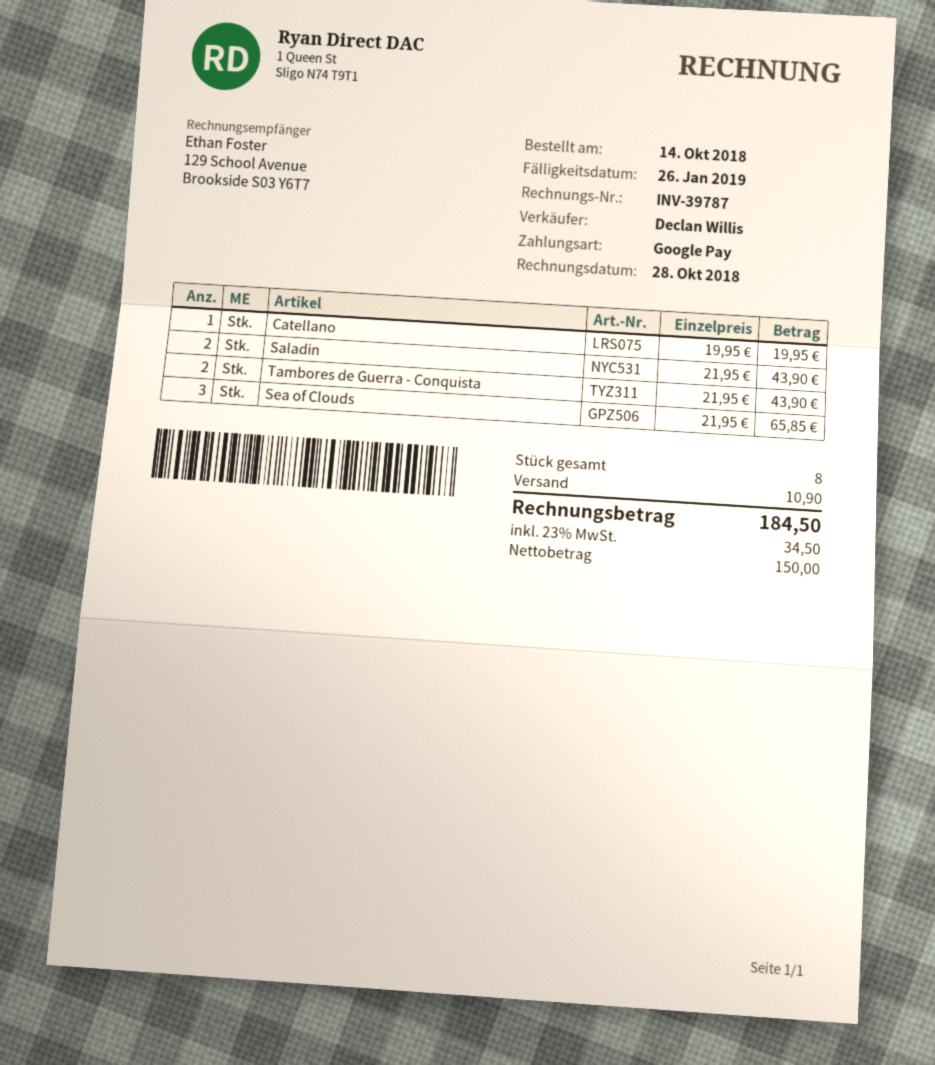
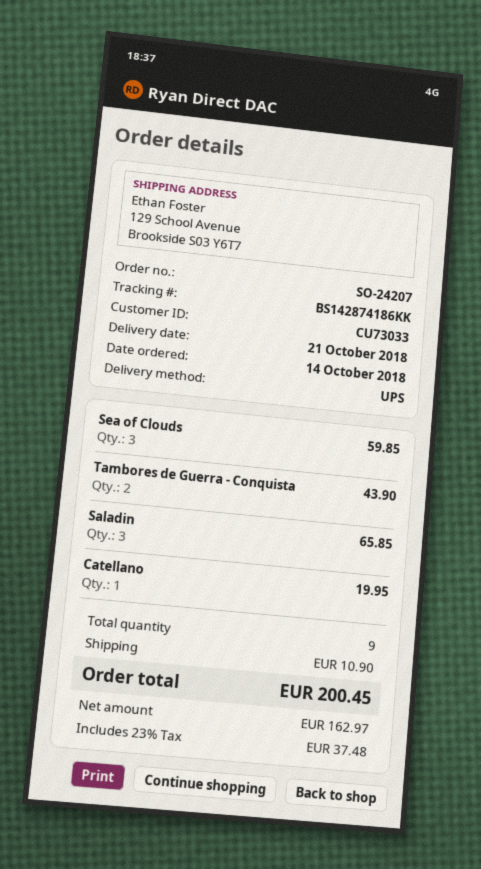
Saladin: 2 for 43.90 -> 3 for 65.85
Sea of Clouds: 3 for 65.85 -> 3 for 59.85
total quantity: 8 -> 9
net: 150.00 -> 162.97
tax: 23% = 34.50 -> 23% = 37.48
total: 184.50 -> 200.45

